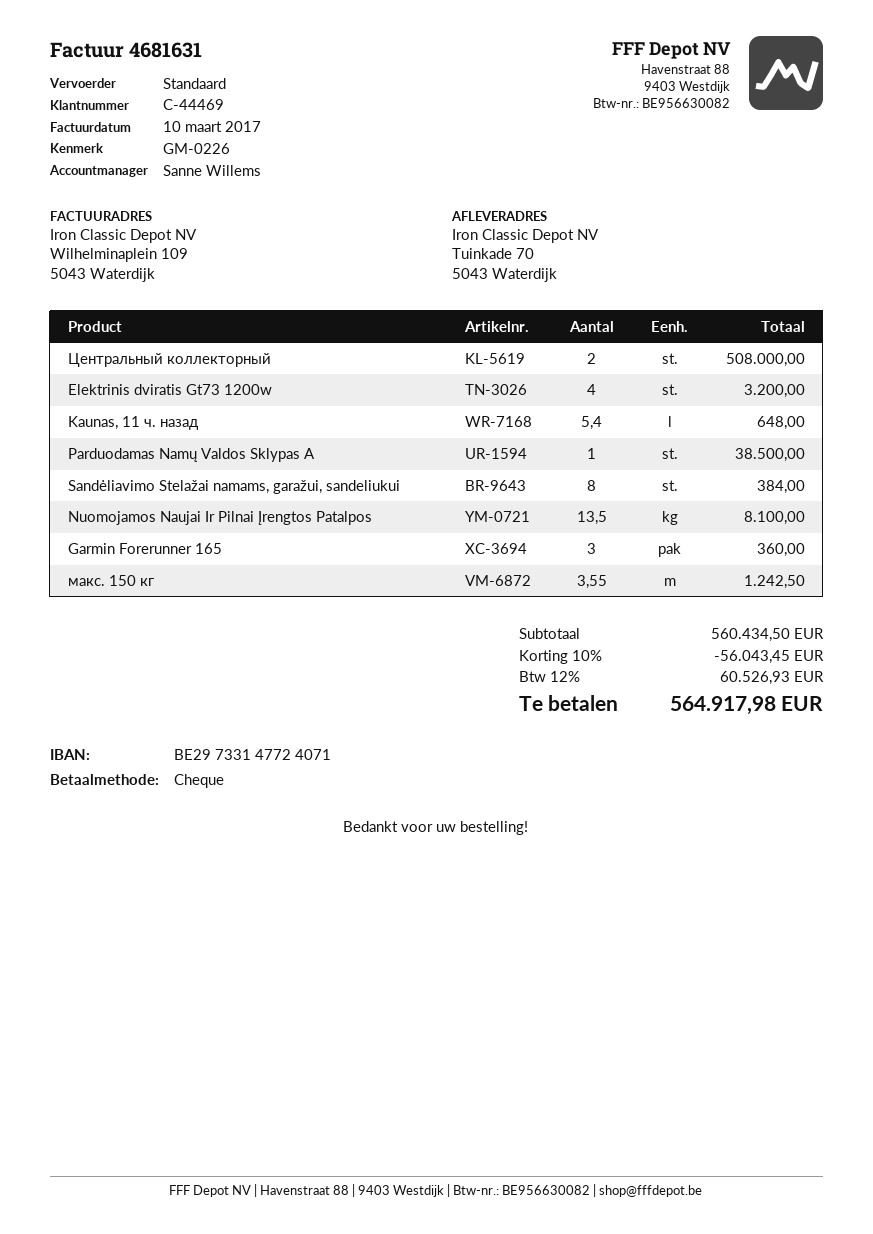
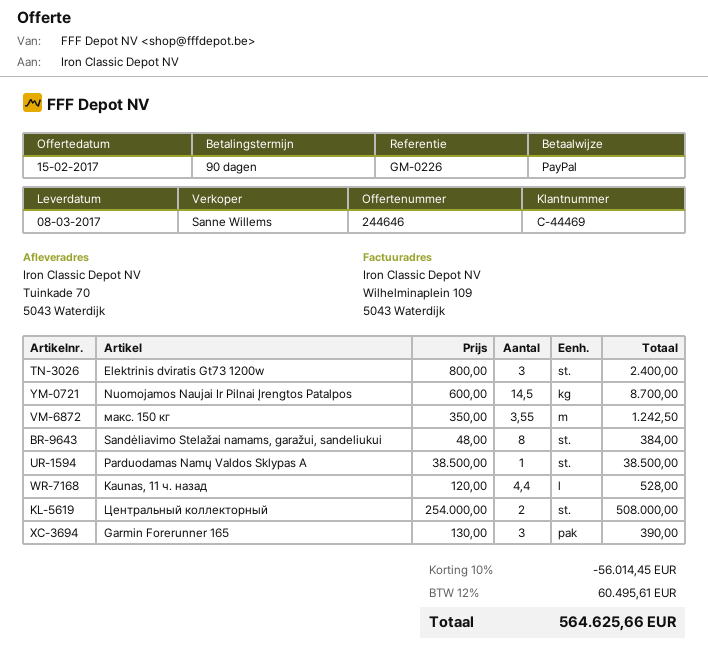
payment method: cheque -> PayPal
Elektrinis dviratis Gt73 1200w: 4 for 3200.00 -> 3 for 2400.00
Kaunas, 11 ч. назад: 5.4 for 648.00 -> 4.4 for 528.00
Nuomojamos Naujai Ir Pilnai Įrengtos Patalpos: 13.5 for 8100.00 -> 14.5 for 8700.00
Garmin Forerunner 165: 3 for 360.00 -> 3 for 390.00
discount: 10% = 56043.45 -> 10% = 56014.45
tax: 12% = 60526.93 -> 12% = 60495.61
total: 564917.98 -> 564625.66

